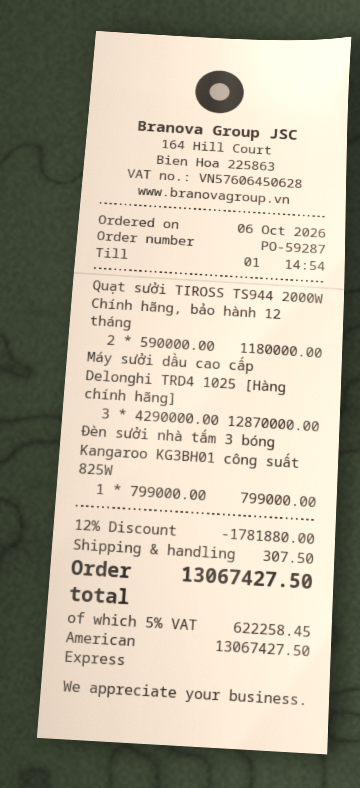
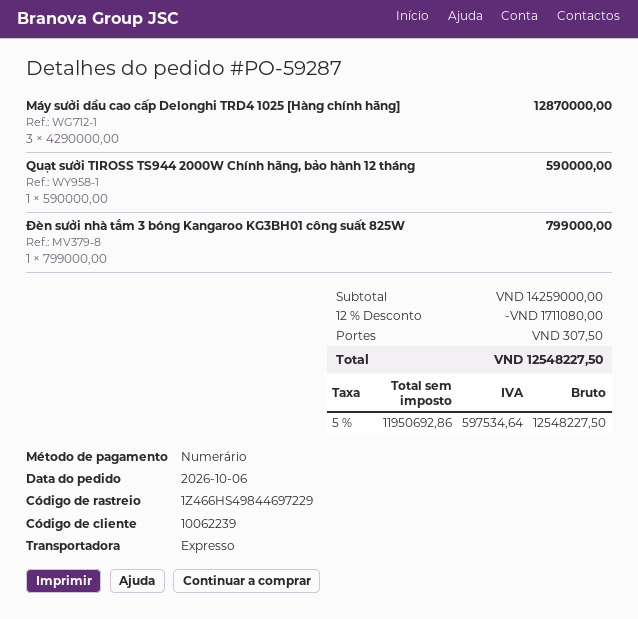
payment method: American Express -> cash
Quạt sưởi TIROSS TS944 2000W Chính hãng, bảo hành 12 tháng: 2 x 590000.00 = 1180000.00 -> 1 x 590000.00 = 590000.00
discount: 12% = 1781880.00 -> 12% = 1711080.00
tax: 5% = 622258.45 -> 5% = 597534.64
total: 13067427.50 -> 12548227.50

